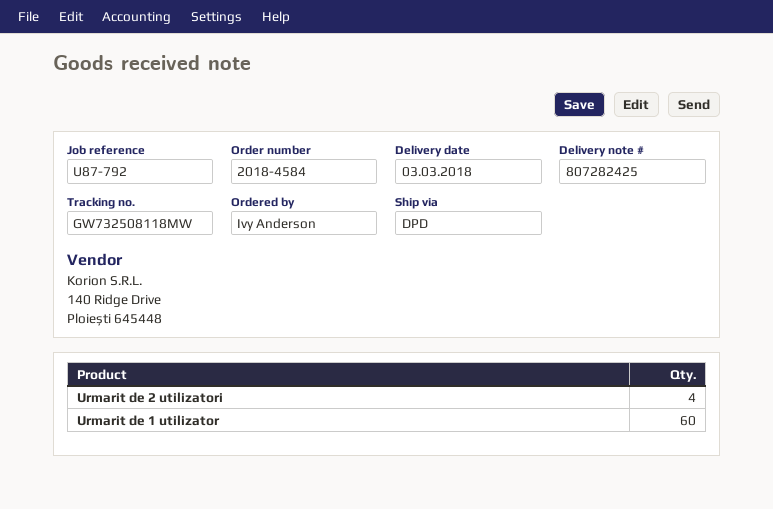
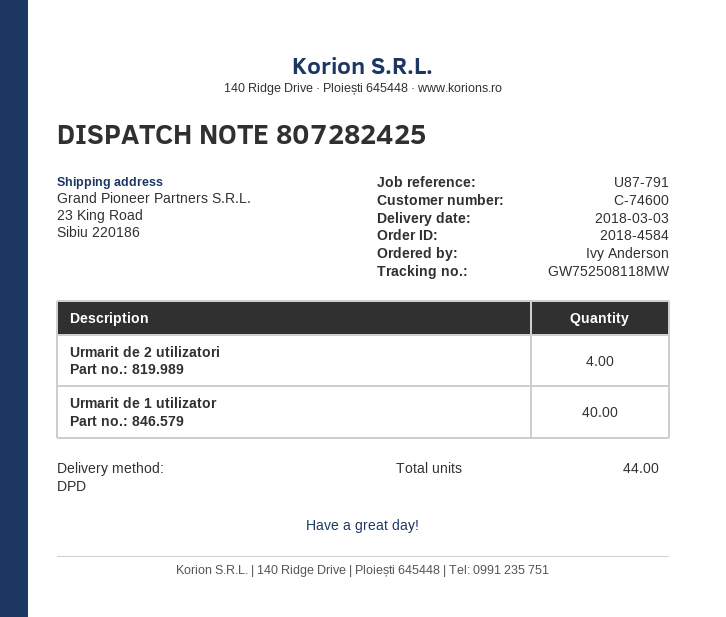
reference: U87-792 -> U87-791
tracking number: GW732508118MW -> GW752508118MW
Urmarit de 1 utilizator: 60 -> 40

